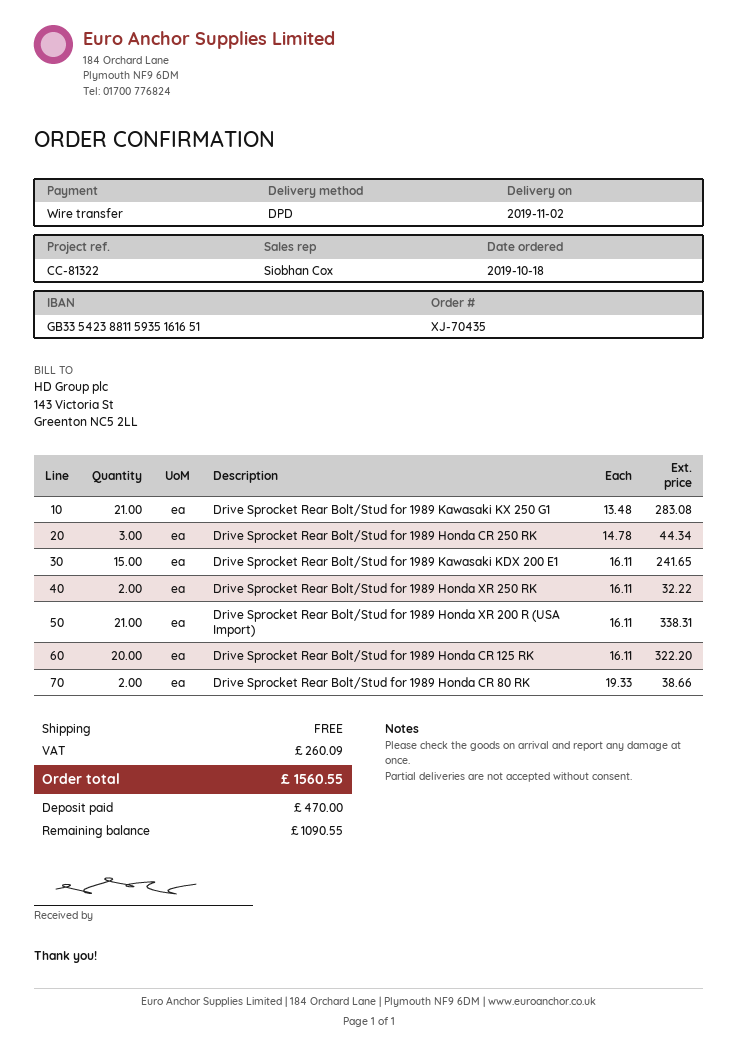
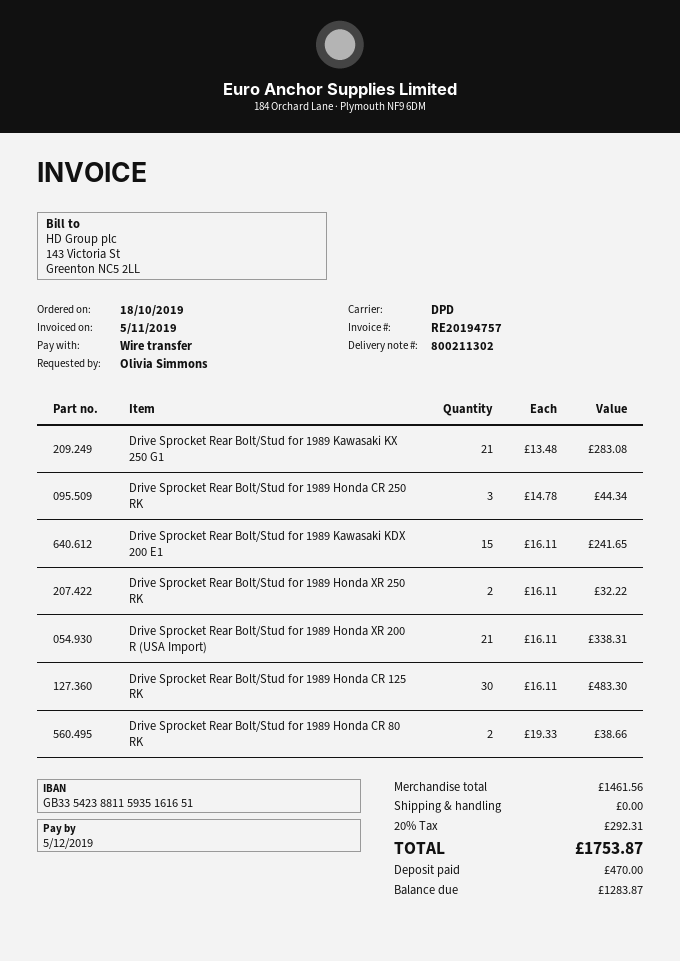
Drive Sprocket Rear Bolt/Stud for 1989 Honda CR 125 RK: 20 x 16.11 = 322.20 -> 30 x 16.11 = 483.30
tax: 260.09 -> 292.31
total: 1560.55 -> 1753.87
balance: 1090.55 -> 1283.87

